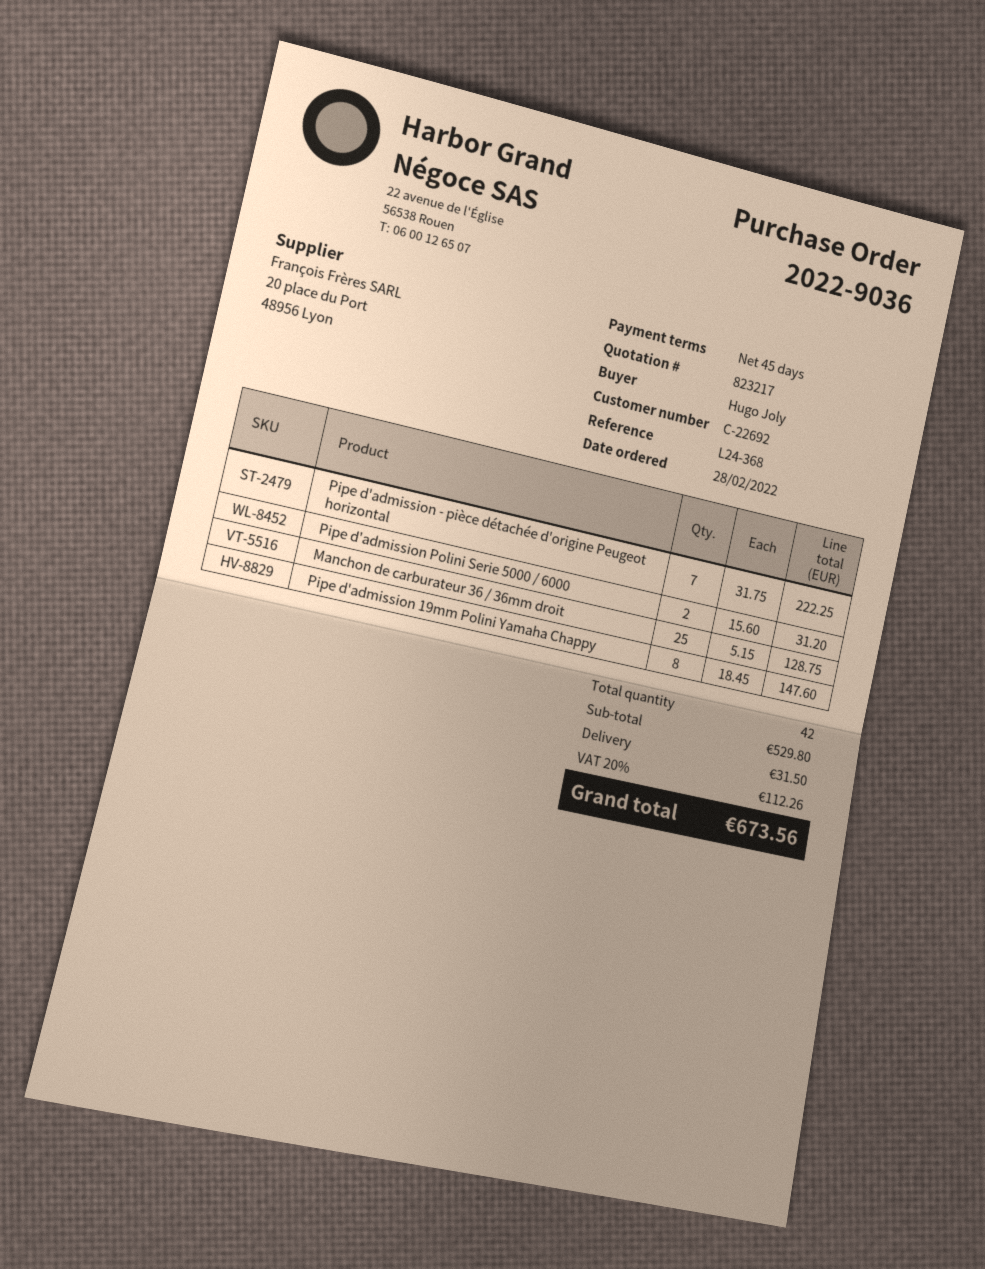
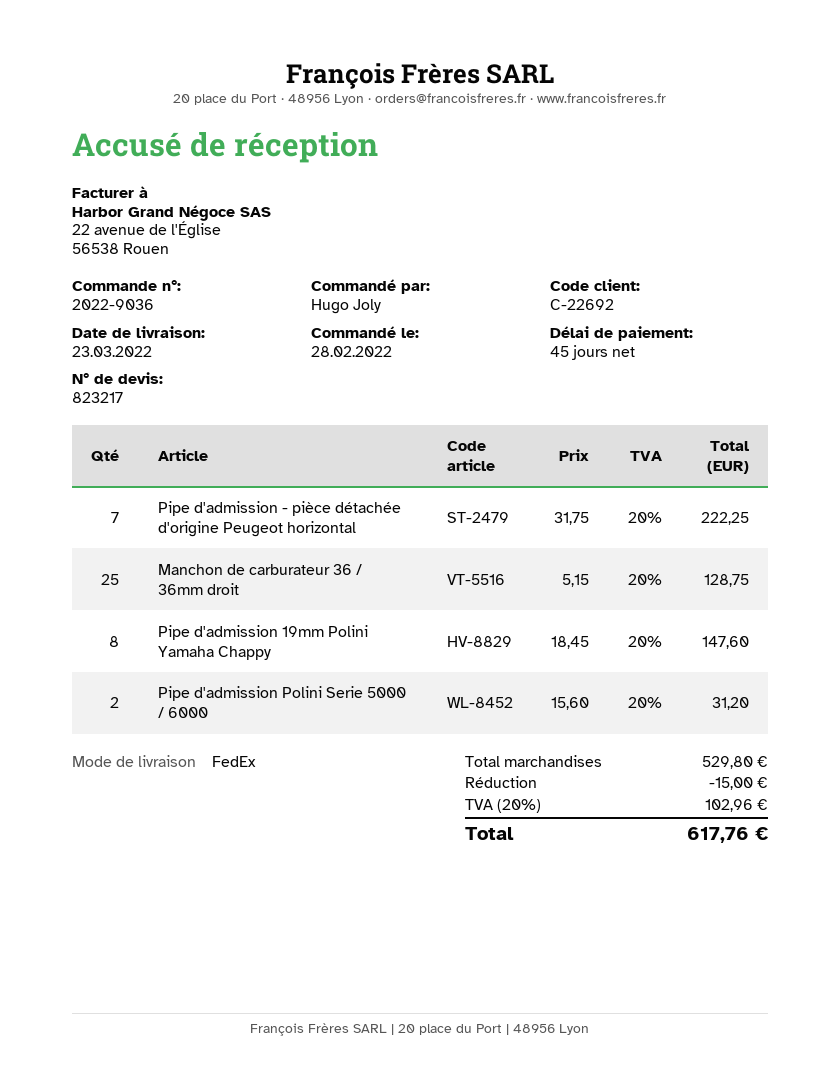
discount: none -> 15.00
shipping: 31.50 -> none
tax: 20% = 112.26 -> 20% = 102.96
total: 673.56 -> 617.76

